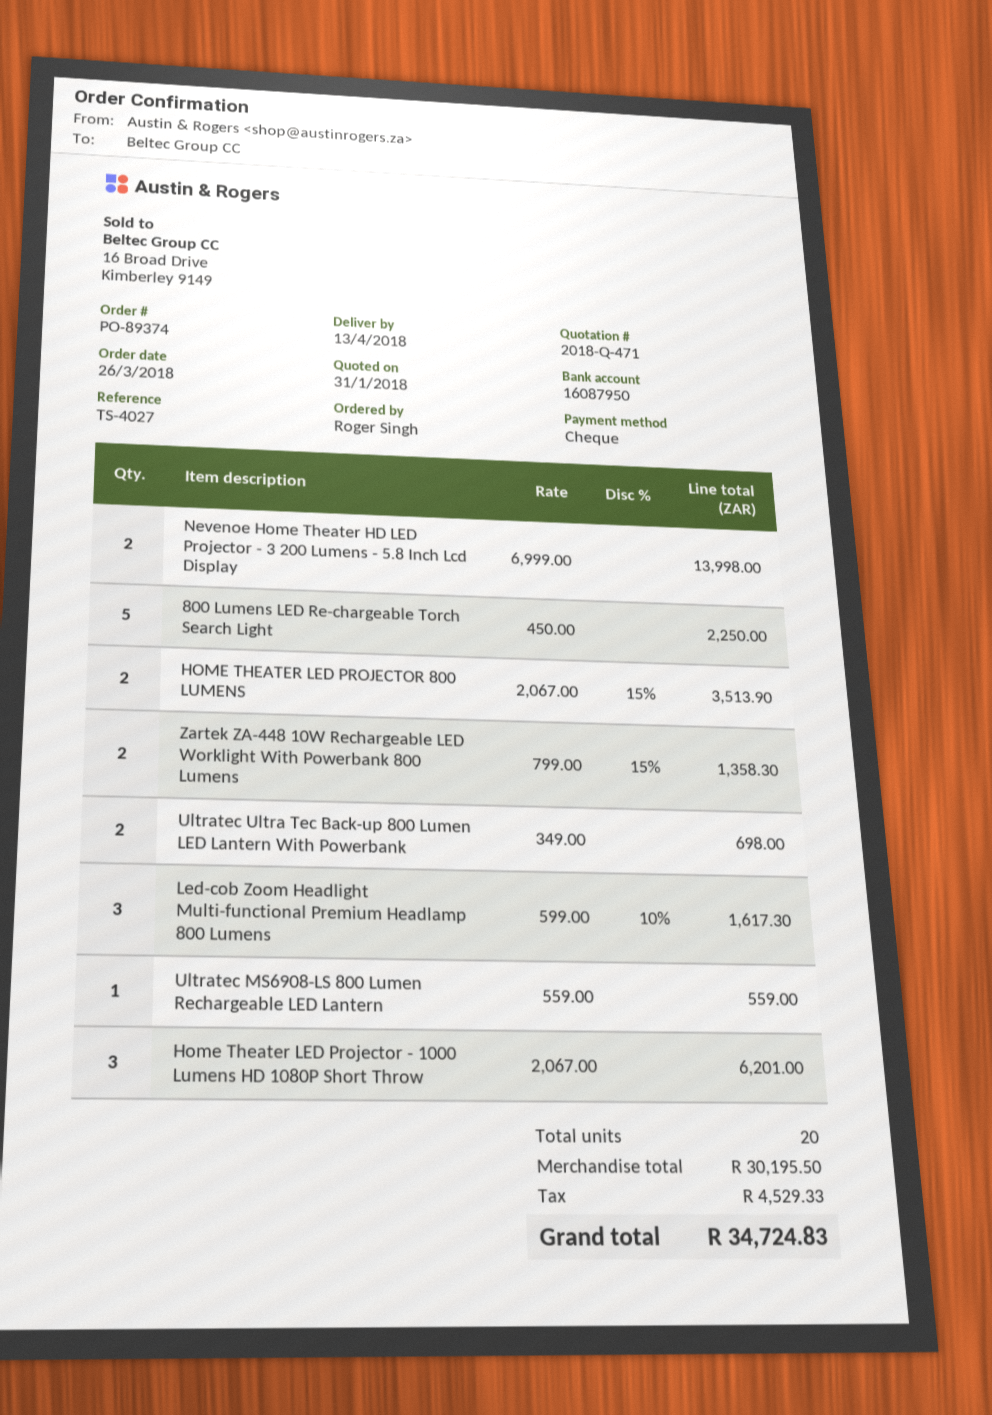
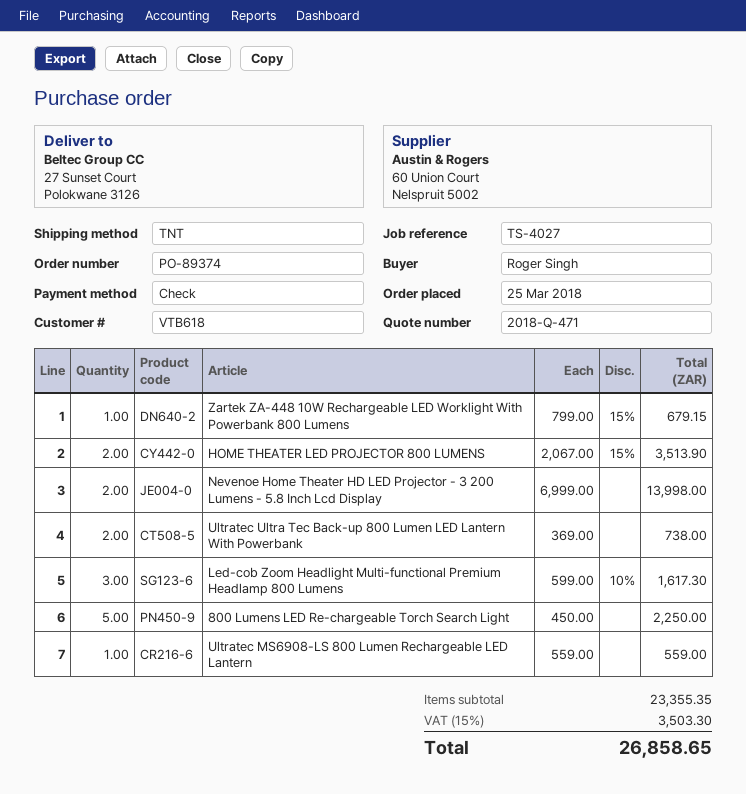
order date: 2018-03-26 -> 2018-03-25
Zartek ZA-448 10W Rechargeable LED Worklight With Powerbank 800 Lumens: 2 x 799.00 - 15% = 1358.30 -> 1 x 799.00 - 15% = 679.15
Ultratec Ultra Tec Back-up 800 Lumen LED Lantern With Powerbank: 2 x 349.00 = 698.00 -> 2 x 369.00 = 738.00
Home Theater LED Projector - 1000 Lumens HD 1080P Short Throw: 3 x 2067.00 = 6201.00 -> none
subtotal: 30195.50 -> 23355.35
tax: 4529.33 -> 3503.30
total: 34724.83 -> 26858.65

